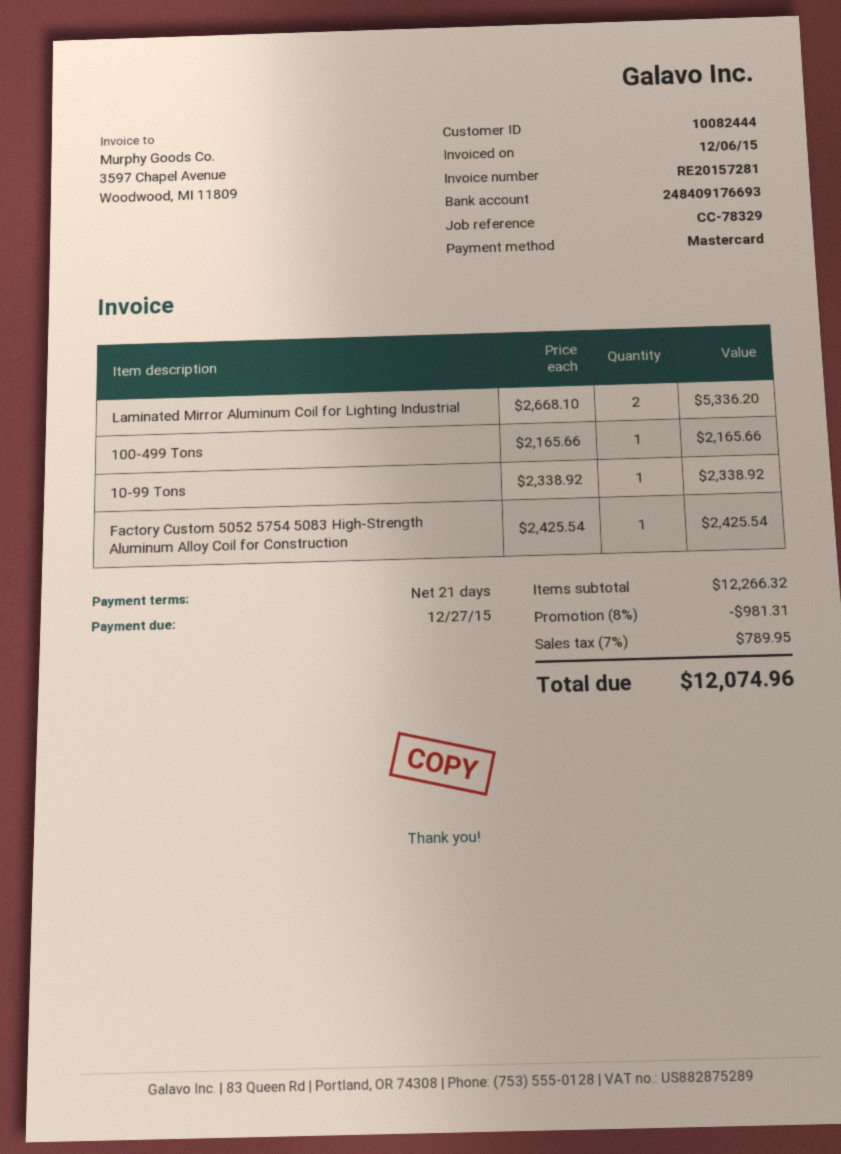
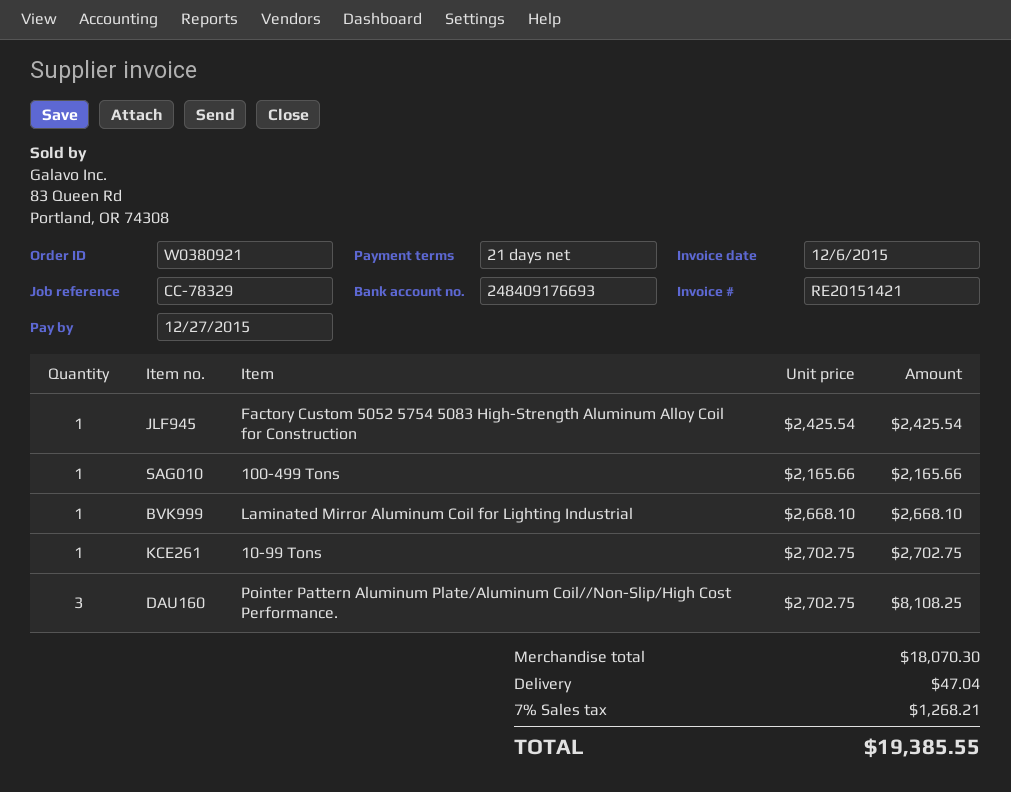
invoice number: RE20157281 -> RE20151421
Laminated Mirror Aluminum Coil for Lighting Industrial: 2 x 2668.10 = 5336.20 -> 1 x 2668.10 = 2668.10
10-99 Tons: 1 x 2338.92 = 2338.92 -> 1 x 2702.75 = 2702.75
Pointer Pattern Aluminum Plate/Aluminum Coil//Non-Slip/High Cost Performance.: none -> 3 x 2702.75 = 8108.25
subtotal: 12266.32 -> 18070.30
discount: 8% = 981.31 -> none
shipping: none -> 47.04
tax: 7% = 789.95 -> 7% = 1268.21
total: 12074.96 -> 19385.55

